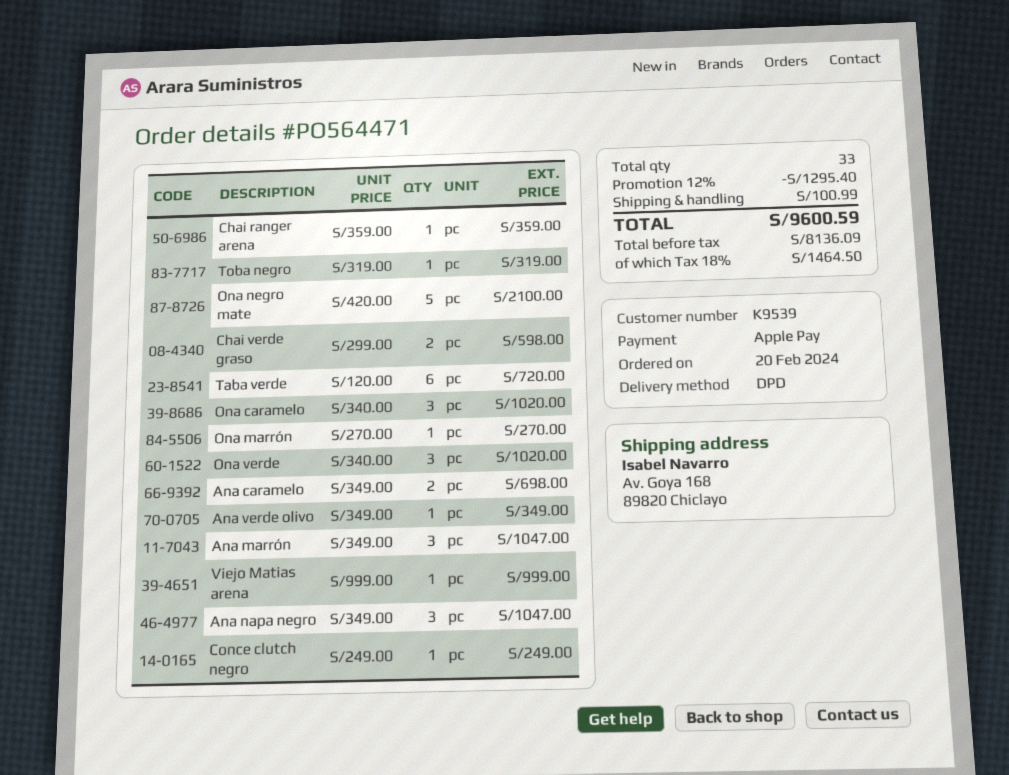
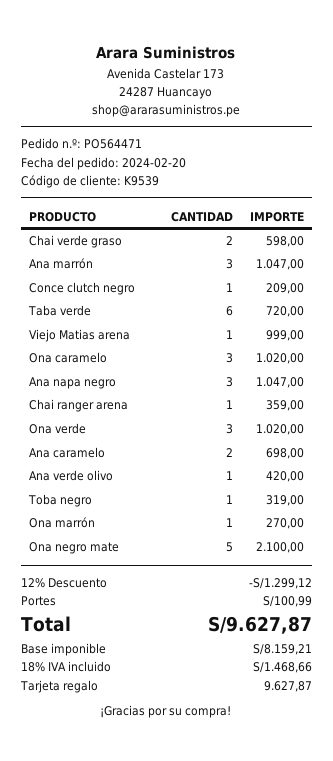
payment method: Apple Pay -> gift card
Ana verde olivo: 1 for 349.00 -> 1 for 420.00
Conce clutch negro: 1 for 249.00 -> 1 for 209.00
discount: 12% = 1295.40 -> 12% = 1299.12
net: 8136.09 -> 8159.21
tax: 18% = 1464.50 -> 18% = 1468.66
total: 9600.59 -> 9627.87

